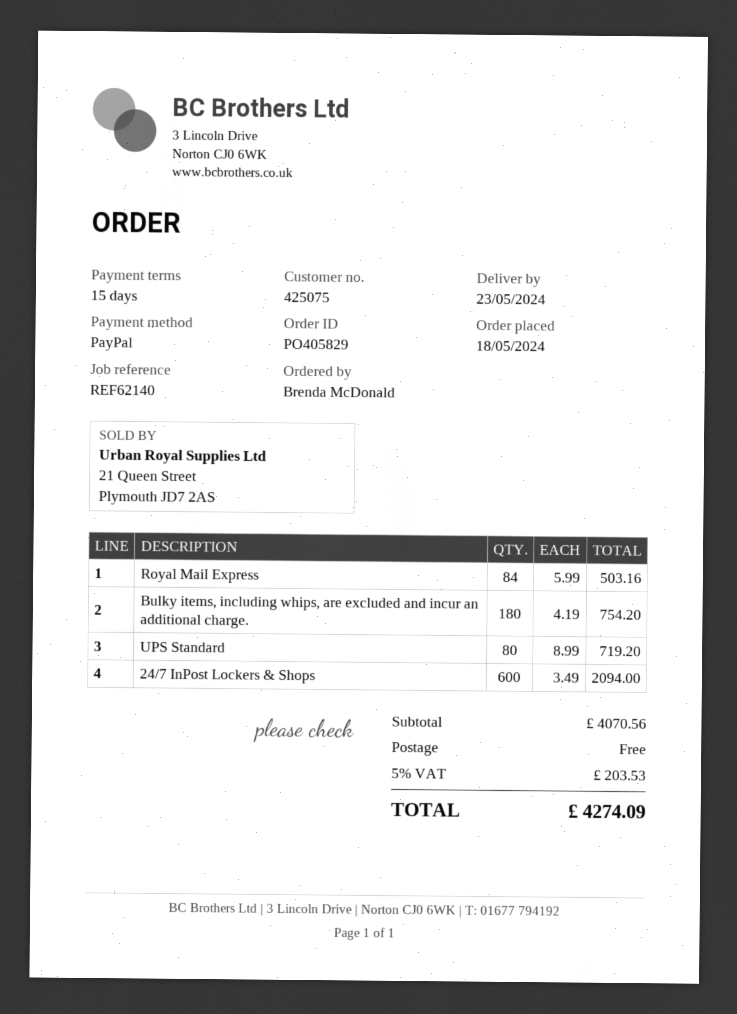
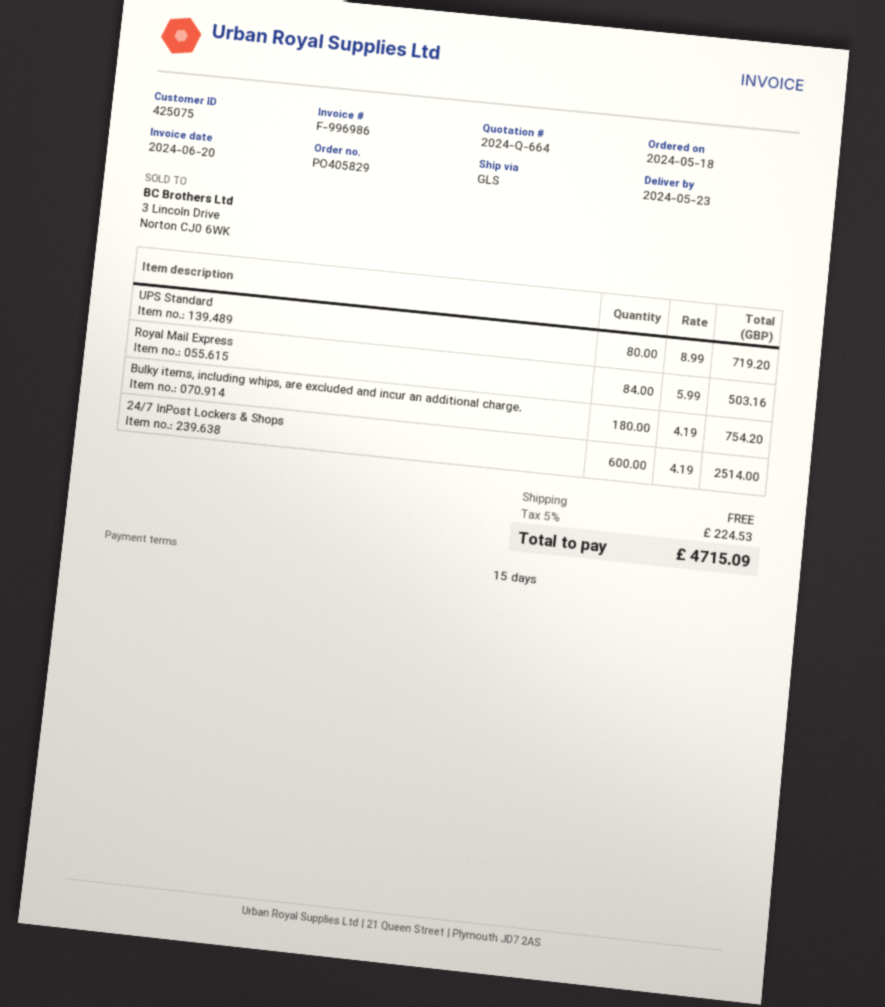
24/7 InPost Lockers & Shops: 600 x 3.49 = 2094.00 -> 600 x 4.19 = 2514.00
tax: 5% = 203.53 -> 5% = 224.53
total: 4274.09 -> 4715.09

